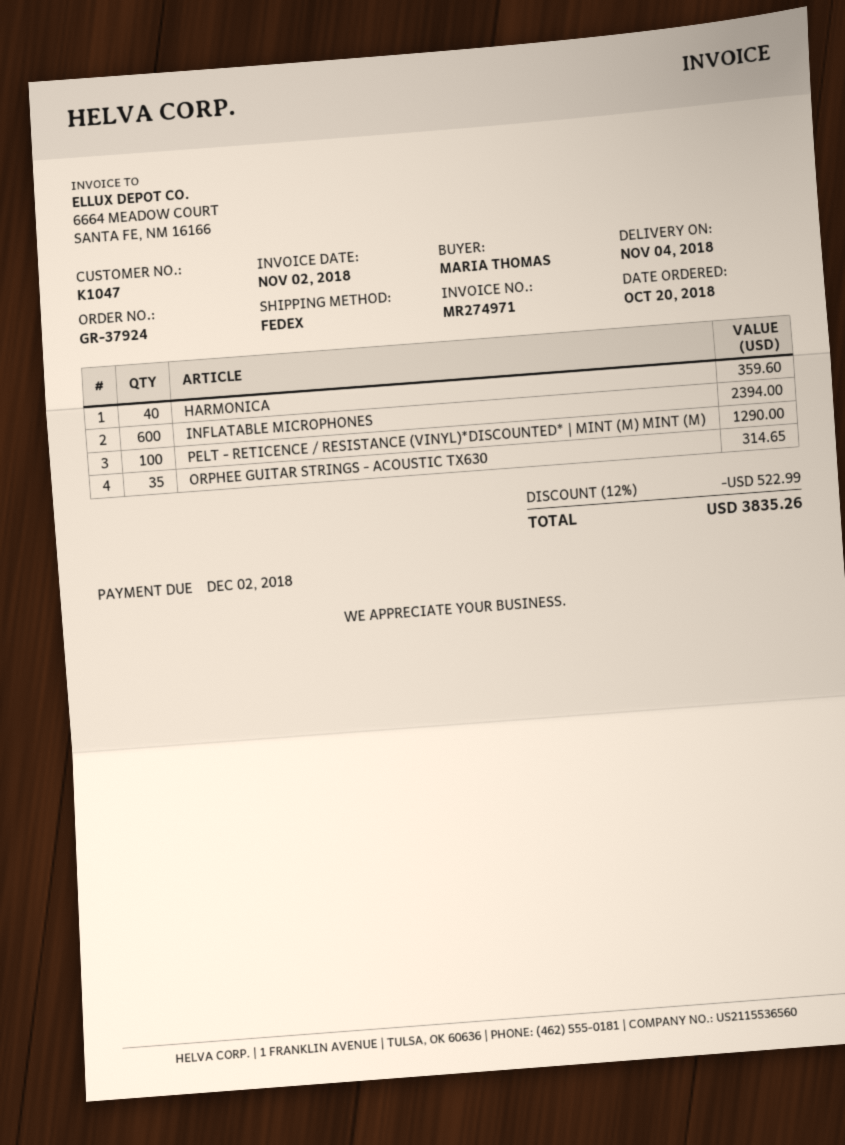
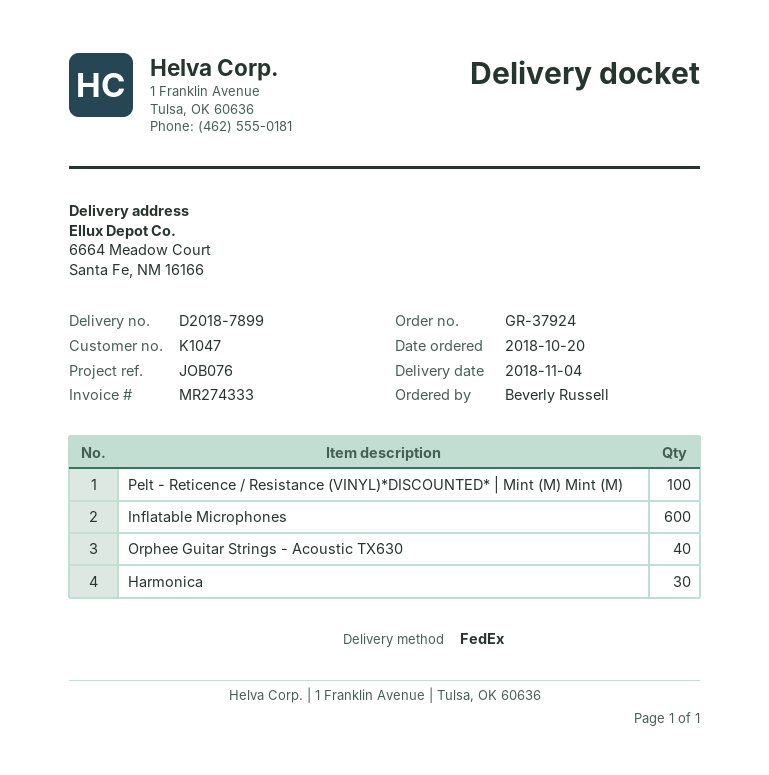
invoice number: MR274971 -> MR274333
ordered by: MARIA THOMAS -> Beverly Russell
HARMONICA: 40 -> 30
ORPHEE GUITAR STRINGS - ACOUSTIC TX630: 35 -> 40

